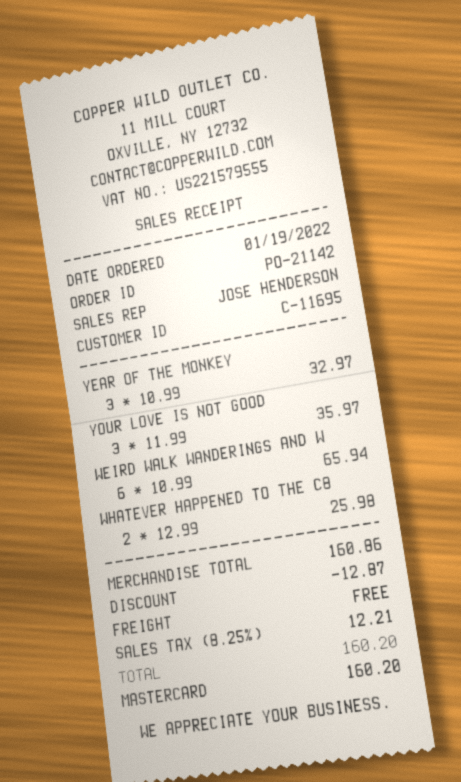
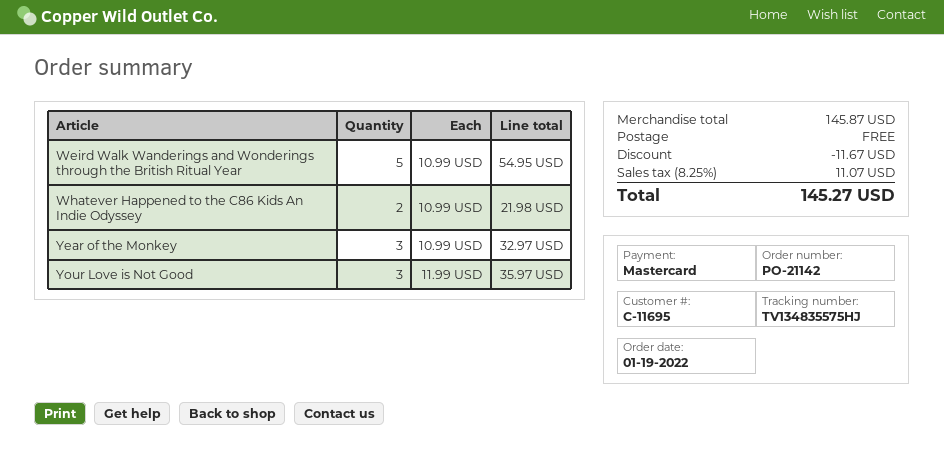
WEIRD WALK WANDERINGS AND W: 6 x 10.99 = 65.94 -> 5 x 10.99 = 54.95
WHATEVER HAPPENED TO THE C8: 2 x 12.99 = 25.98 -> 2 x 10.99 = 21.98
subtotal: 160.86 -> 145.87
discount: 12.87 -> 11.67
tax: 8.25% = 12.21 -> 8.25% = 11.07
total: 160.20 -> 145.27

